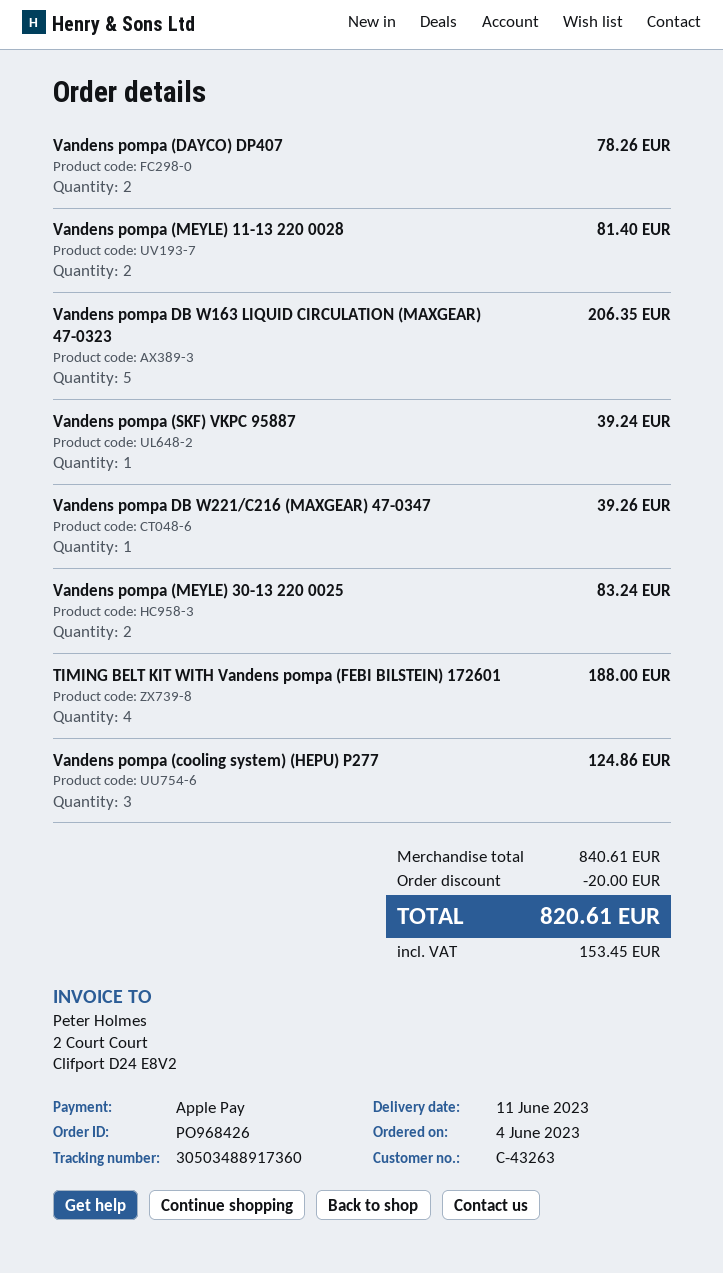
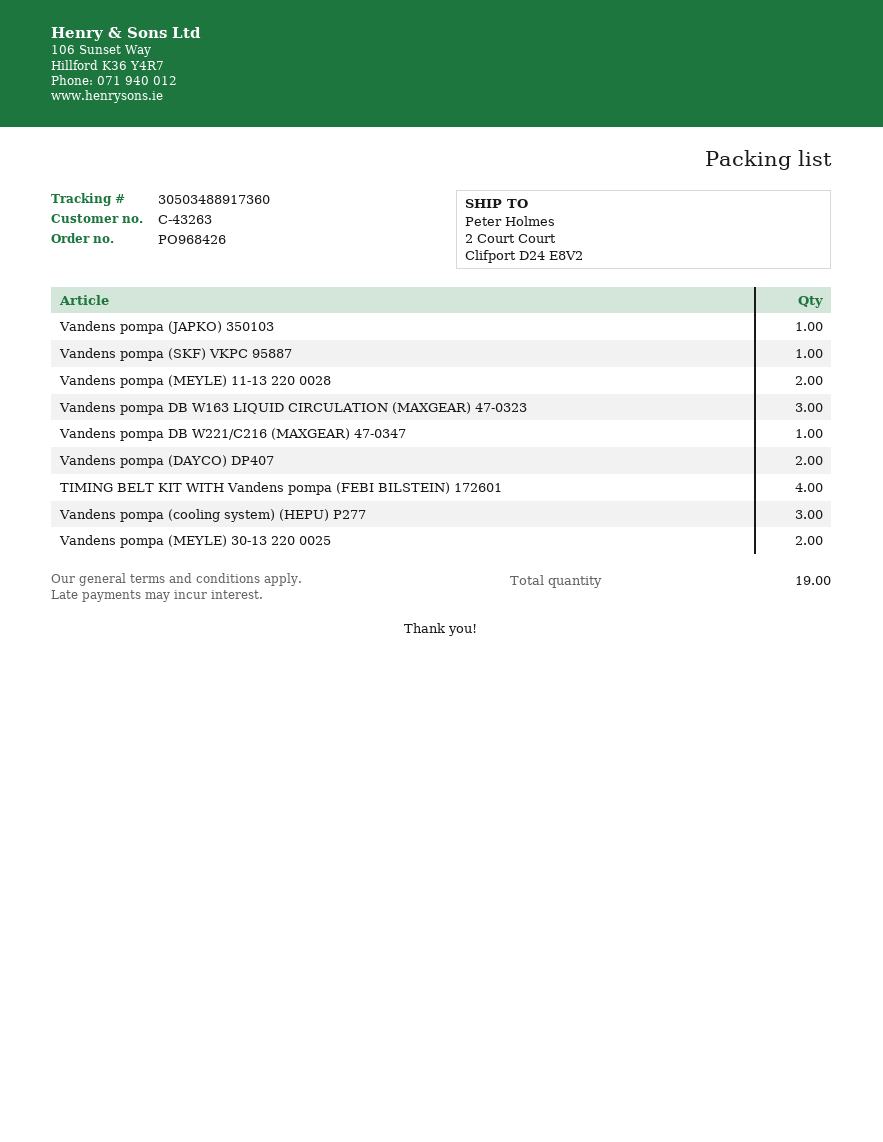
Vandens pompa DB W163 LIQUID CIRCULATION (MAXGEAR) 47-0323: 5 -> 3
Vandens pompa (JAPKO) 350103: none -> 1

